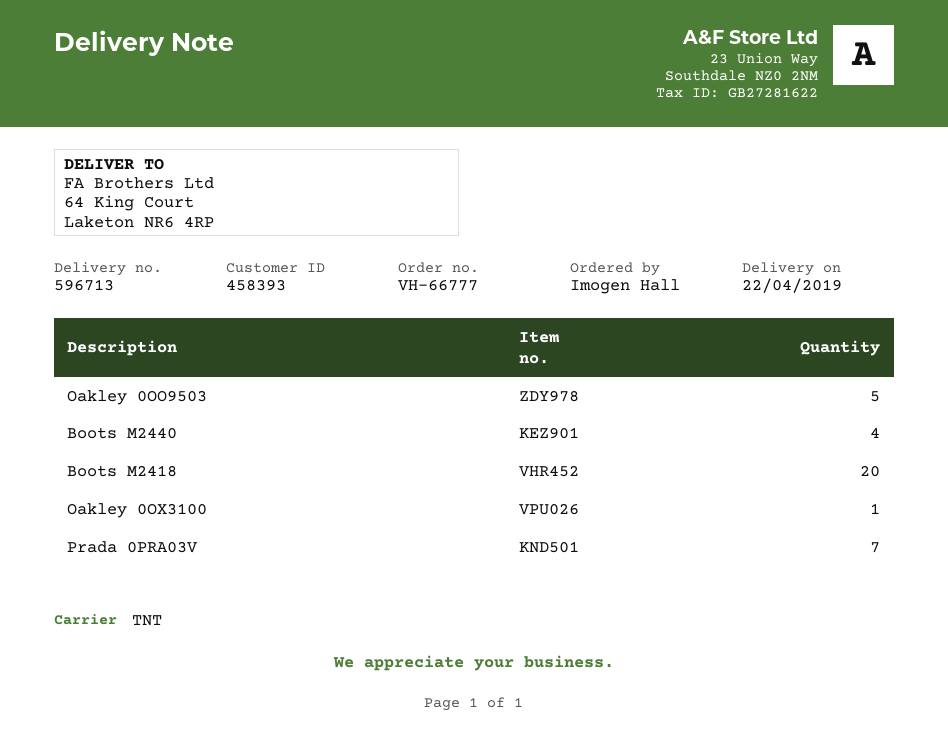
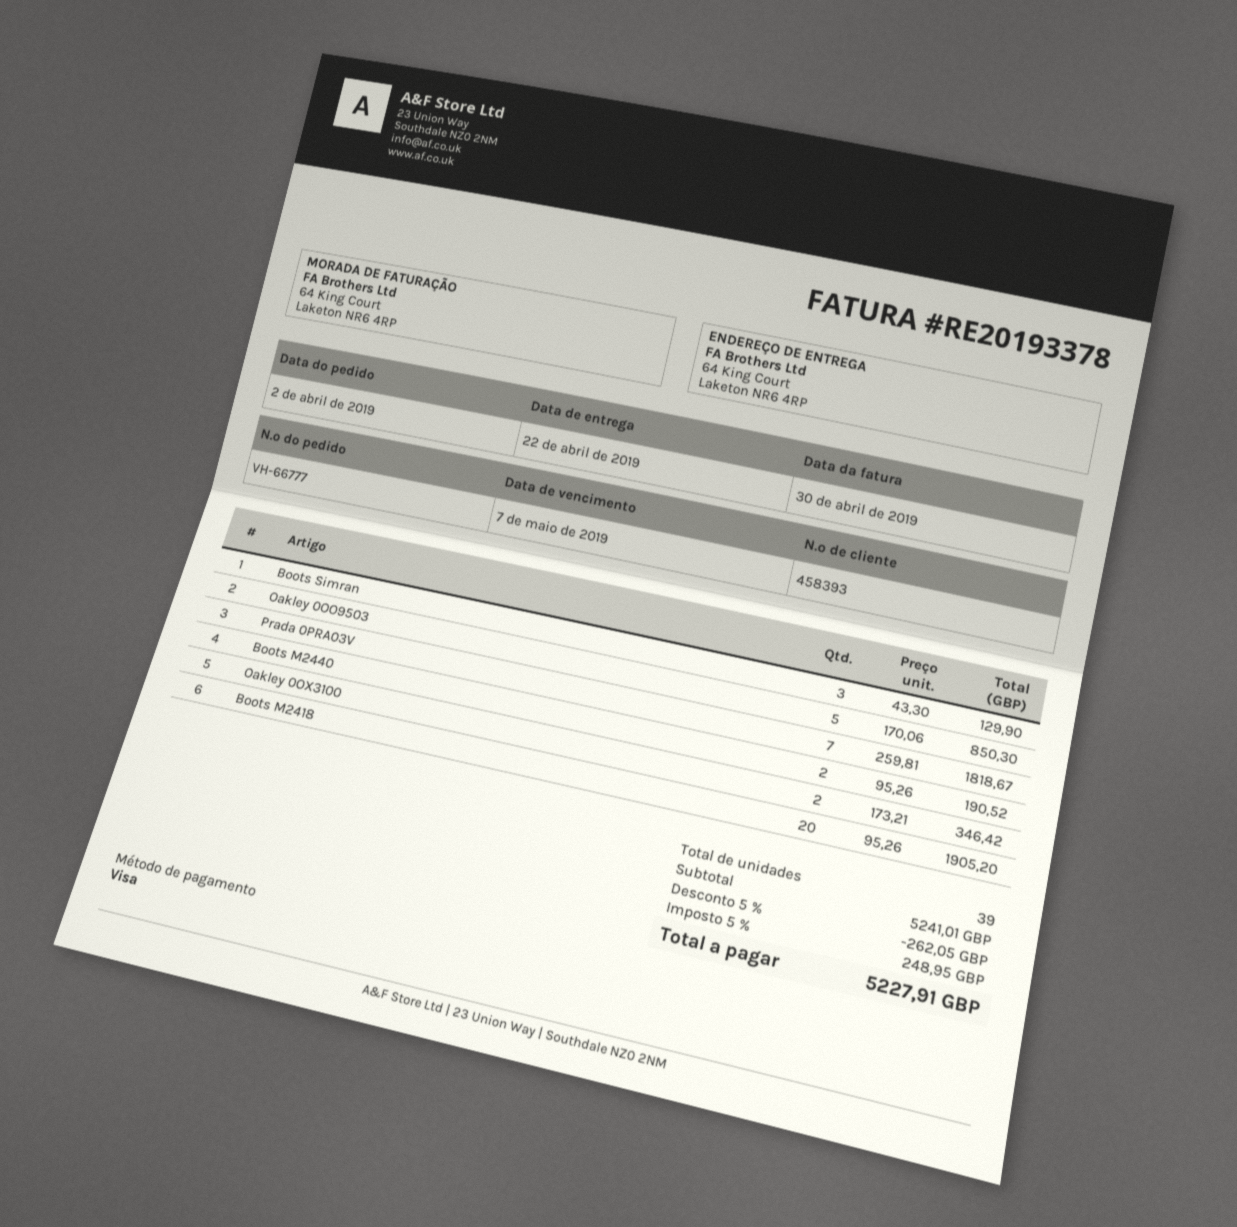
Boots M2440: 4 -> 2
Oakley 0OX3100: 1 -> 2
Boots Simran: none -> 3

